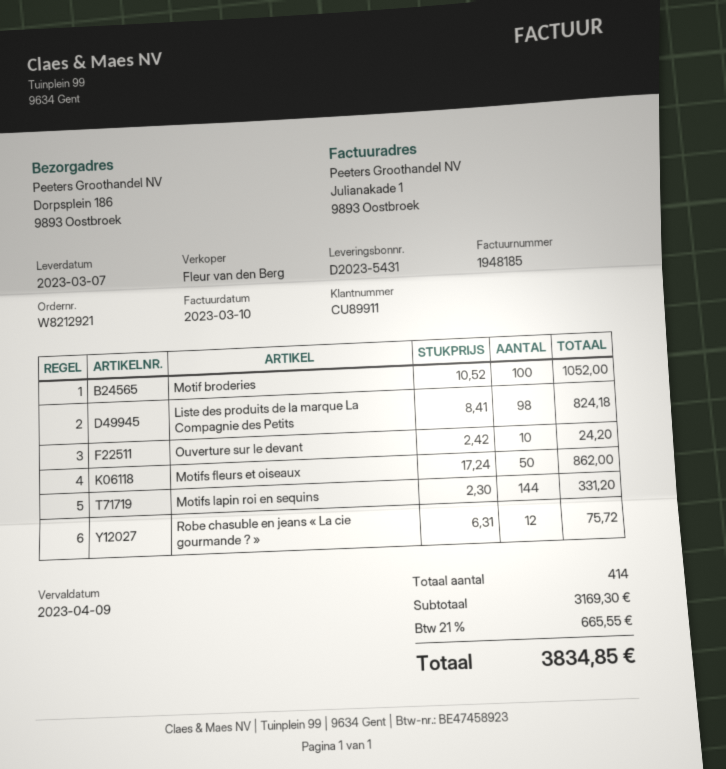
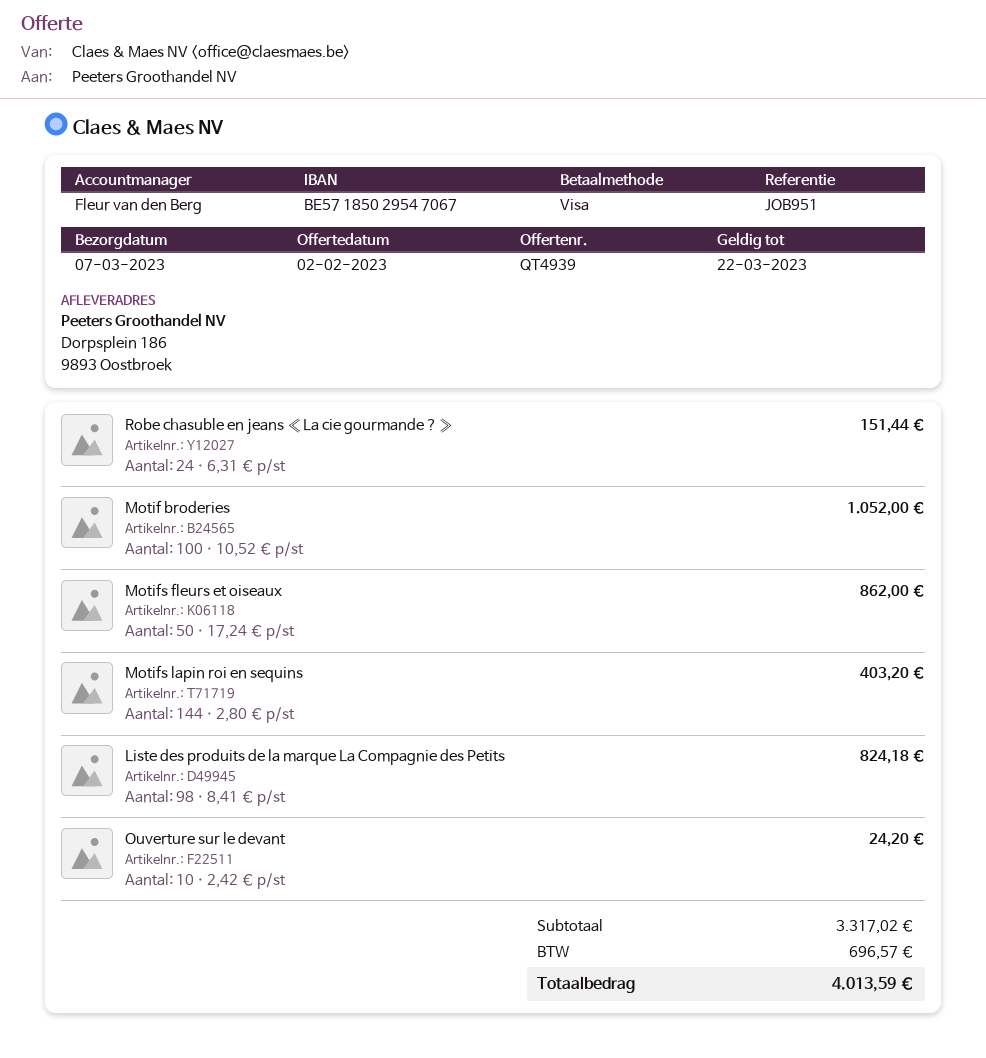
Motifs lapin roi en sequins: 144 x 2.30 = 331.20 -> 144 x 2.80 = 403.20
Robe chasuble en jeans « La cie gourmande ? »: 12 x 6.31 = 75.72 -> 24 x 6.31 = 151.44
subtotal: 3169.30 -> 3317.02
tax: 665.55 -> 696.57
total: 3834.85 -> 4013.59

